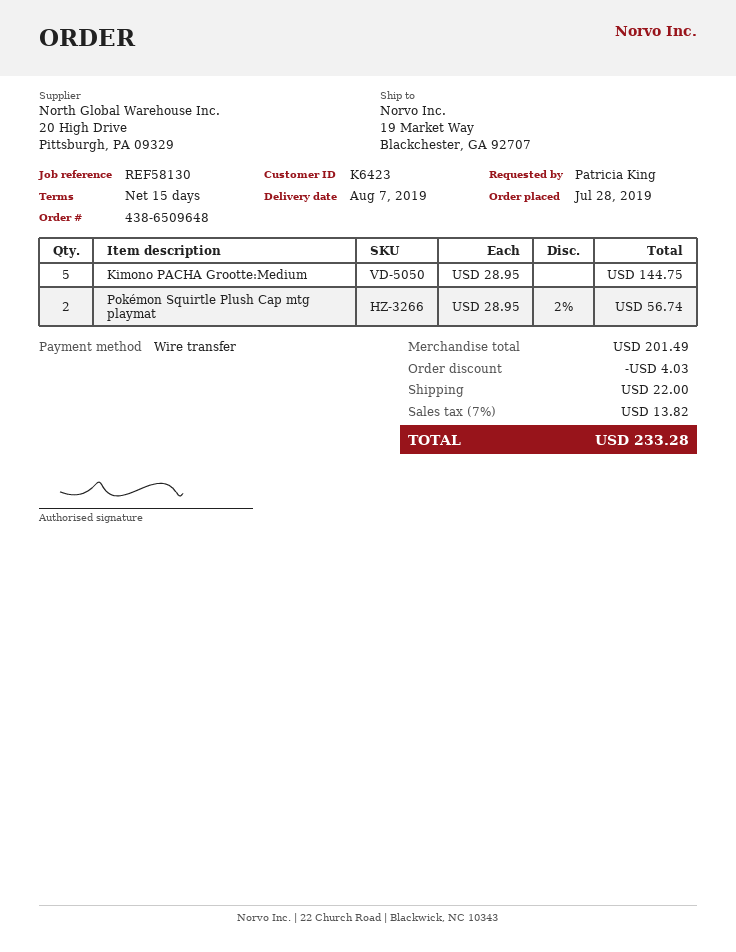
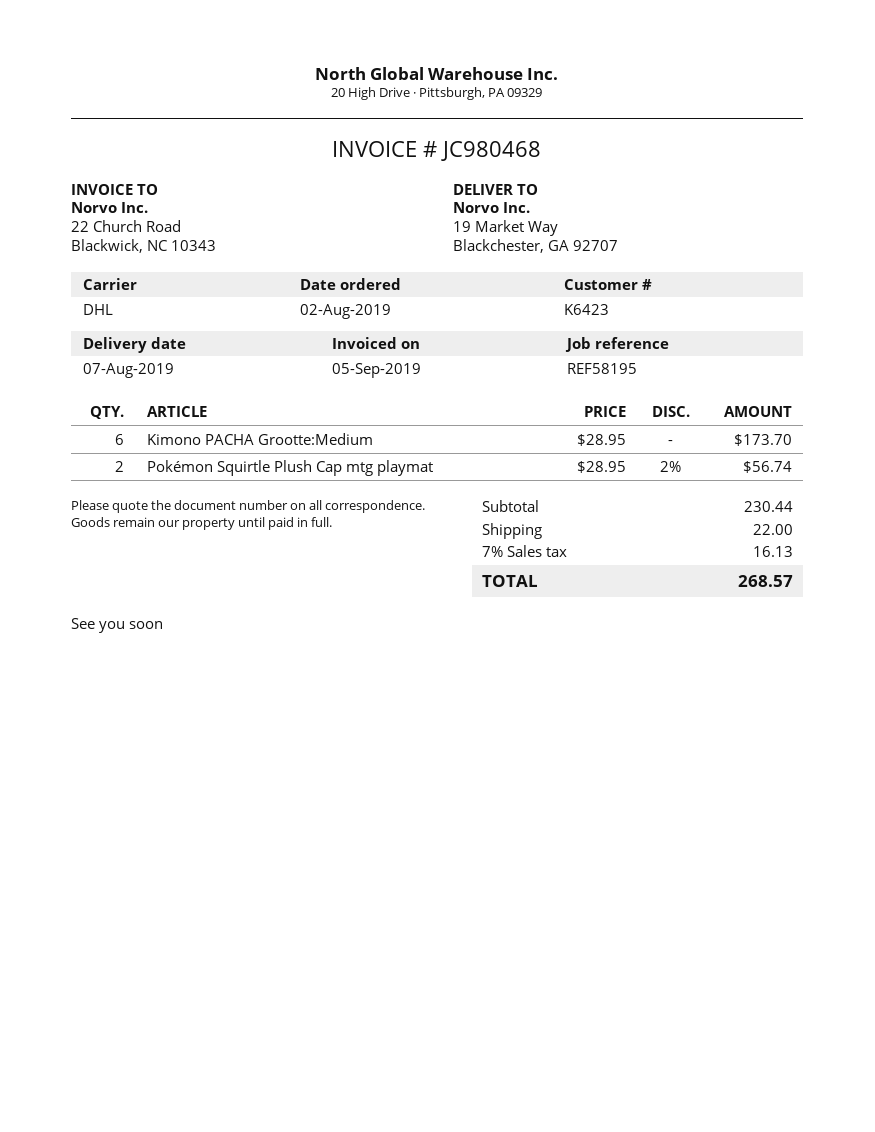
order date: 2019-07-28 -> 2019-08-02
reference: REF58130 -> REF58195
Kimono PACHA Grootte:Medium: 5 x 28.95 = 144.75 -> 6 x 28.95 = 173.70
subtotal: 201.49 -> 230.44
discount: 4.03 -> none
tax: 7% = 13.82 -> 7% = 16.13
total: 233.28 -> 268.57

